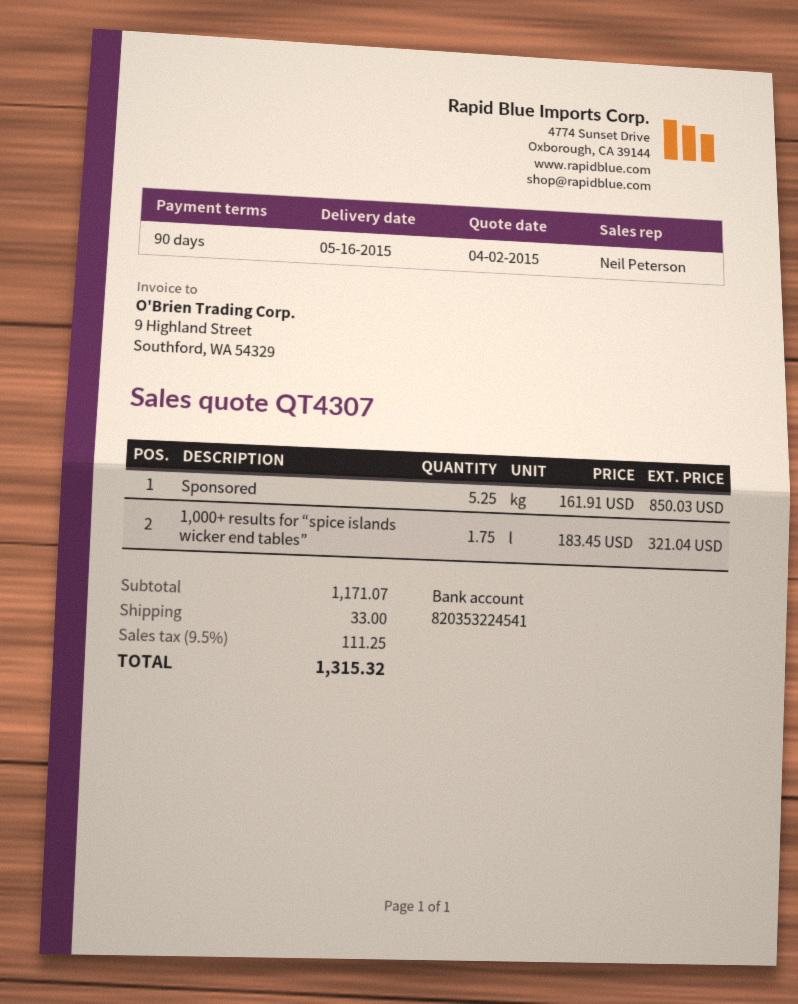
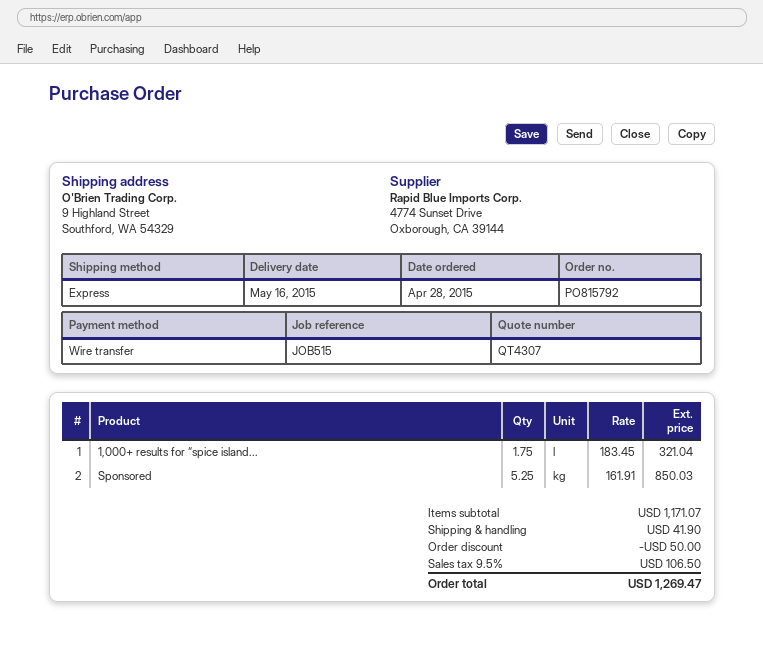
discount: none -> 50.00
shipping: 33.00 -> 41.90
tax: 9.5% = 111.25 -> 9.5% = 106.50
total: 1315.32 -> 1269.47

